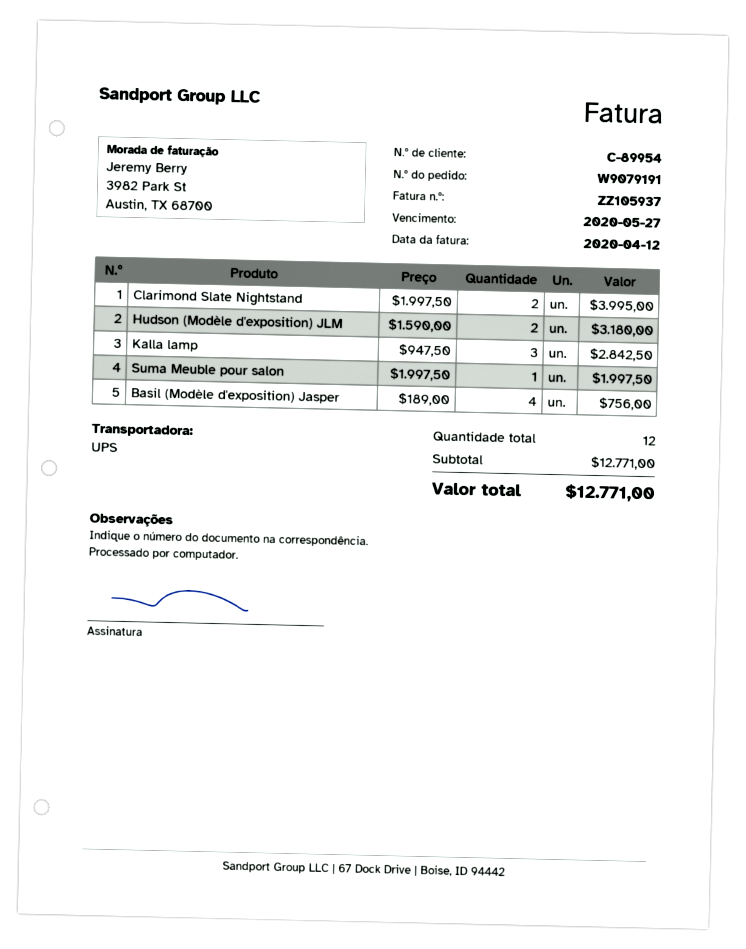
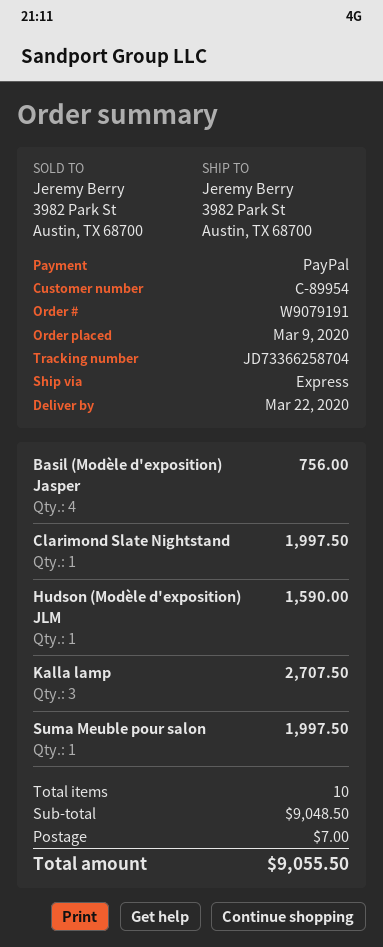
shipping method: UPS -> express
Clarimond Slate Nightstand: 2 for 3995.00 -> 1 for 1997.50
Hudson (Modèle d'exposition) JLM: 2 for 3180.00 -> 1 for 1590.00
Kalla lamp: 3 for 2842.50 -> 3 for 2707.50
total quantity: 12 -> 10
subtotal: 12771.00 -> 9048.50
shipping: none -> 7.00
total: 12771.00 -> 9055.50

